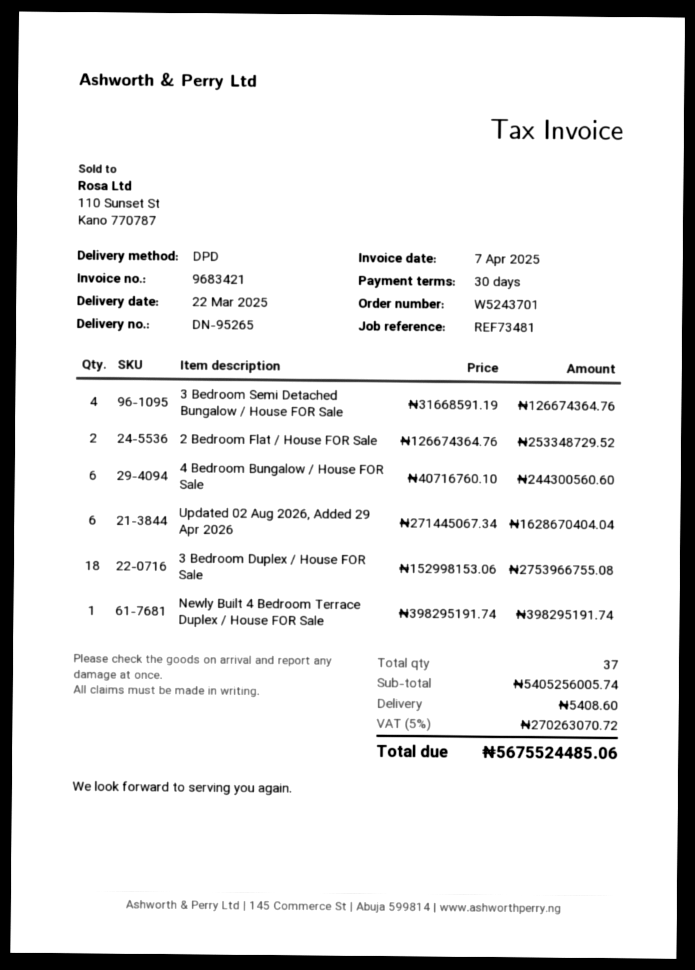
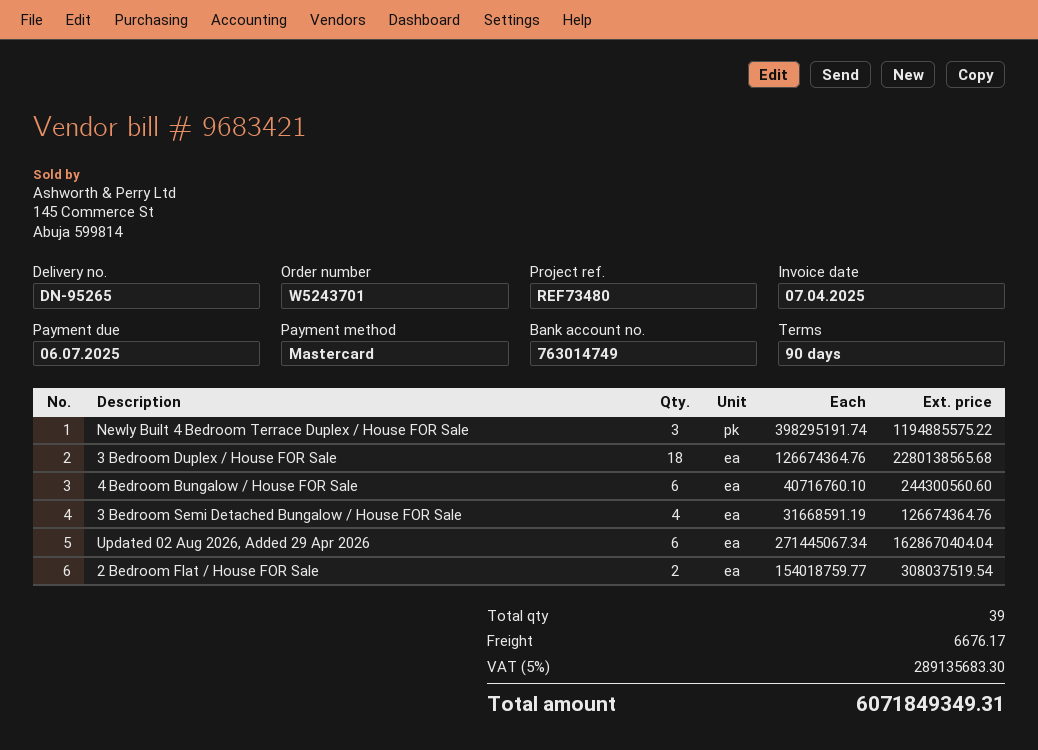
payment terms: 30 days -> 90 days
reference: REF73481 -> REF73480
2 Bedroom Flat / House FOR Sale: 2 x 126674364.76 = 253348729.52 -> 2 x 154018759.77 = 308037519.54
3 Bedroom Duplex / House FOR Sale: 18 x 152998153.06 = 2753966755.08 -> 18 x 126674364.76 = 2280138565.68
Newly Built 4 Bedroom Terrace Duplex / House FOR Sale: 1 x 398295191.74 = 398295191.74 -> 3 x 398295191.74 = 1194885575.22
total quantity: 37 -> 39
shipping: 5408.60 -> 6676.17
tax: 5% = 270263070.72 -> 5% = 289135683.30
total: 5675524485.06 -> 6071849349.31

